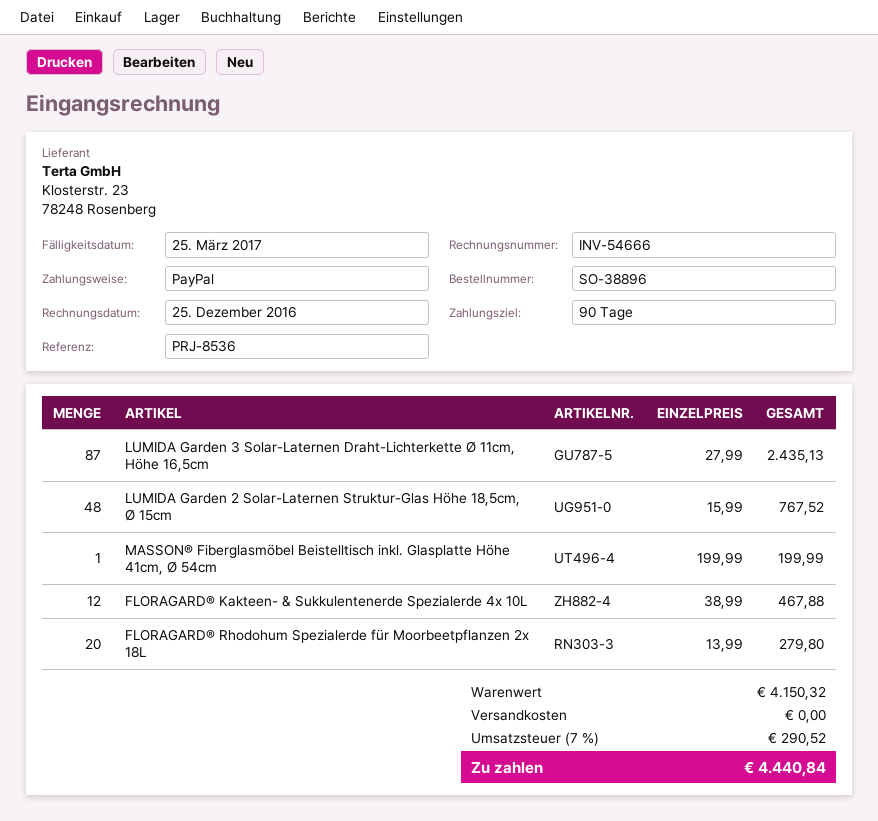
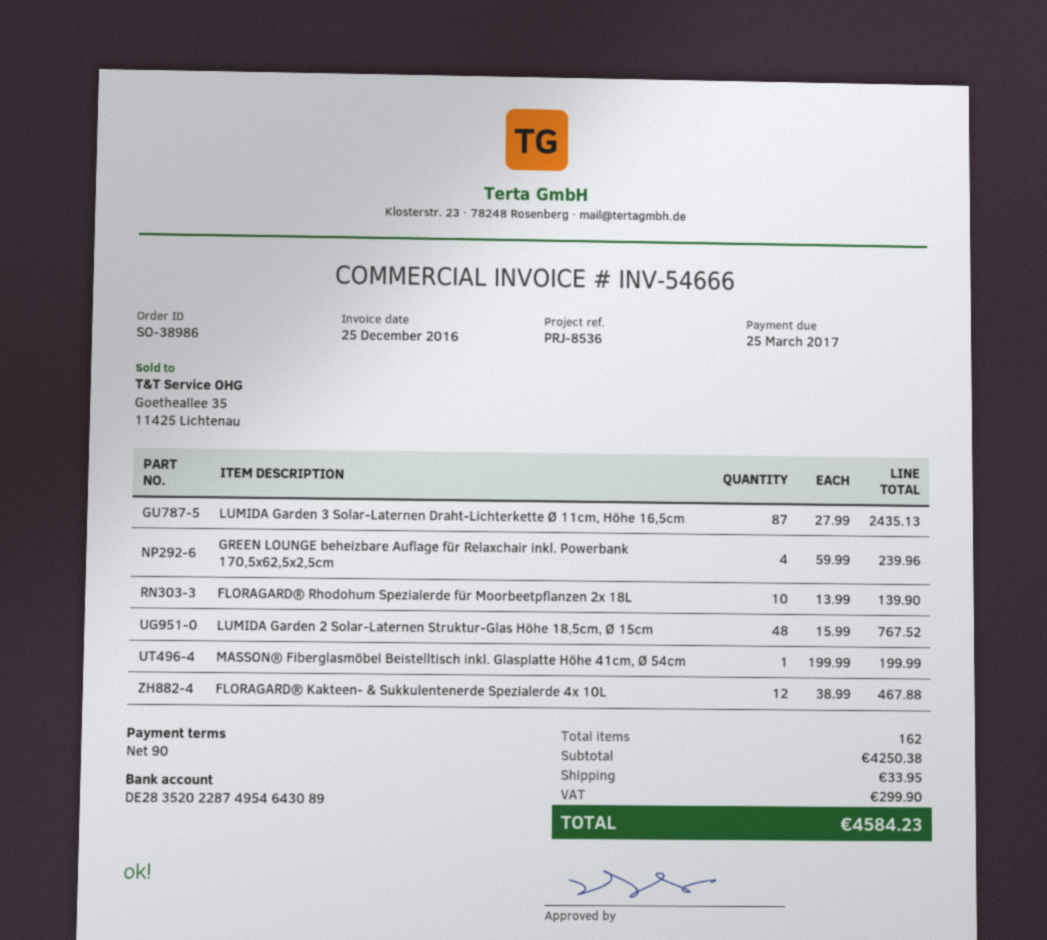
order number: SO-38896 -> SO-38986
FLORAGARD® Rhodohum Spezialerde für Moorbeetpflanzen 2x 18L: 20 x 13.99 = 279.80 -> 10 x 13.99 = 139.90
GREEN LOUNGE beheizbare Auflage für Relaxchair inkl. Powerbank 170,5x62,5x2,5cm: none -> 4 x 59.99 = 239.96
subtotal: 4150.32 -> 4250.38
shipping: 0.00 -> 33.95
tax: 290.52 -> 299.90
total: 4440.84 -> 4584.23

